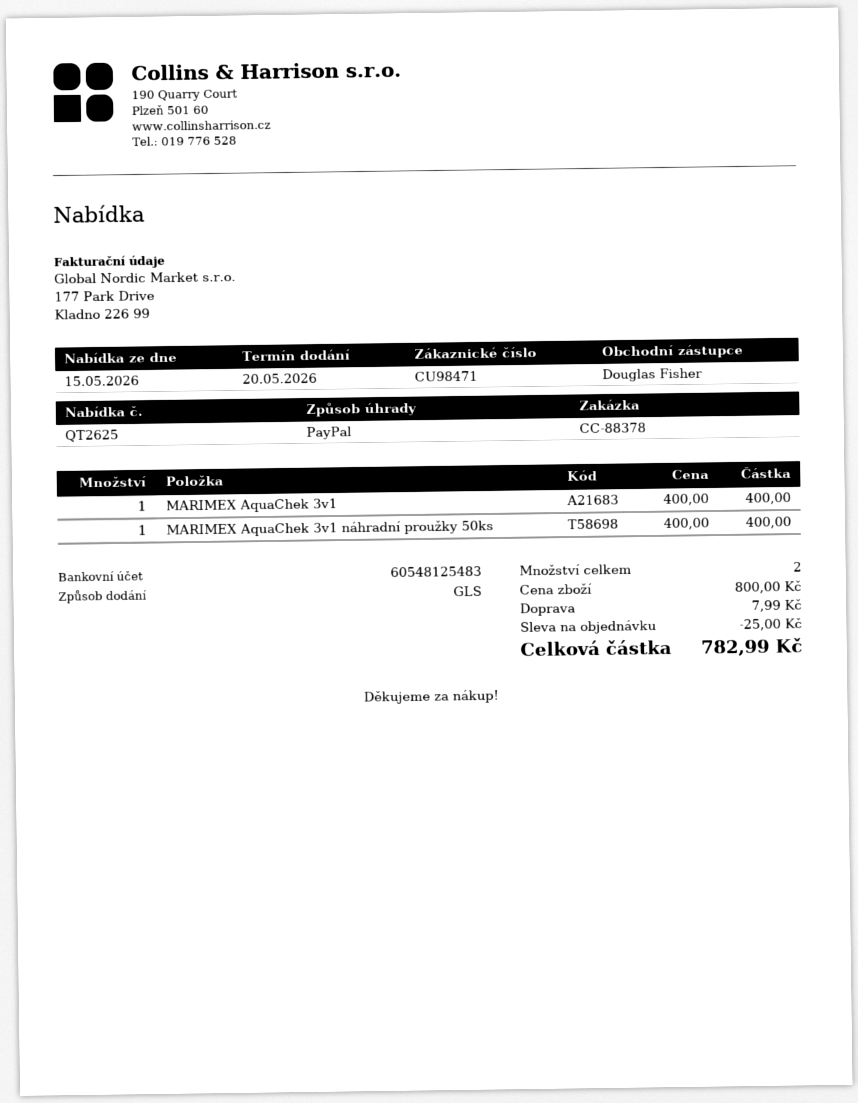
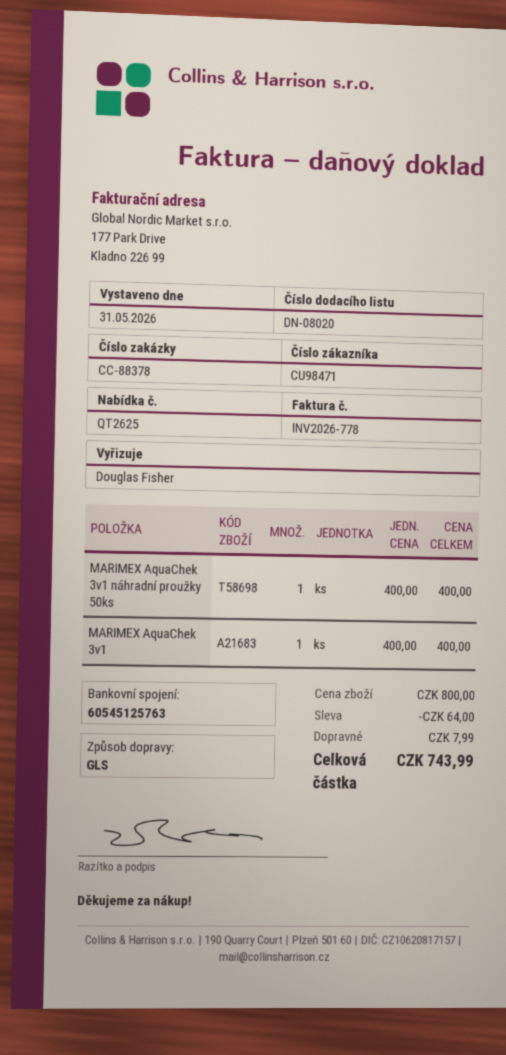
bank account: 60548125483 -> 60545125763
discount: 25.00 -> 64.00
total: 782.99 -> 743.99

